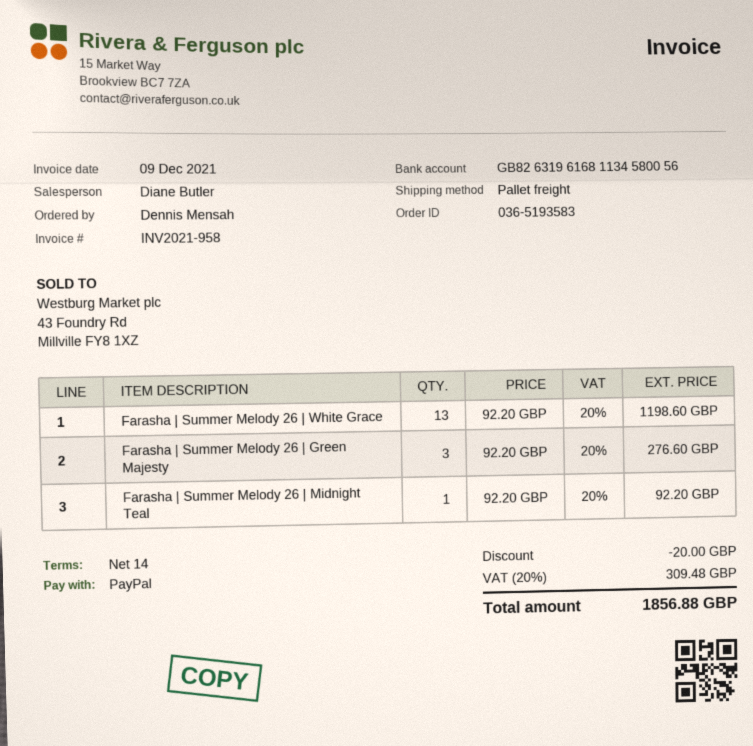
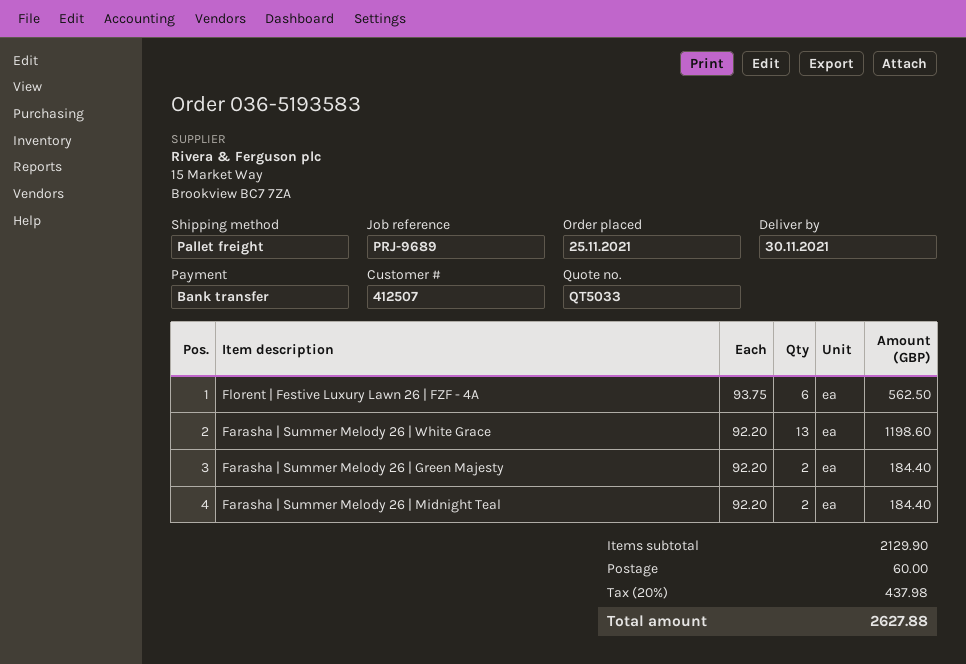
payment method: PayPal -> bank transfer
Farasha | Summer Melody 26 | Green Majesty: 3 x 92.20 = 276.60 -> 2 x 92.20 = 184.40
Farasha | Summer Melody 26 | Midnight Teal: 1 x 92.20 = 92.20 -> 2 x 92.20 = 184.40
Florent | Festive Luxury Lawn 26 | FZF - 4A: none -> 6 x 93.75 = 562.50
discount: 20.00 -> none
shipping: none -> 60.00
tax: 20% = 309.48 -> 20% = 437.98
total: 1856.88 -> 2627.88

